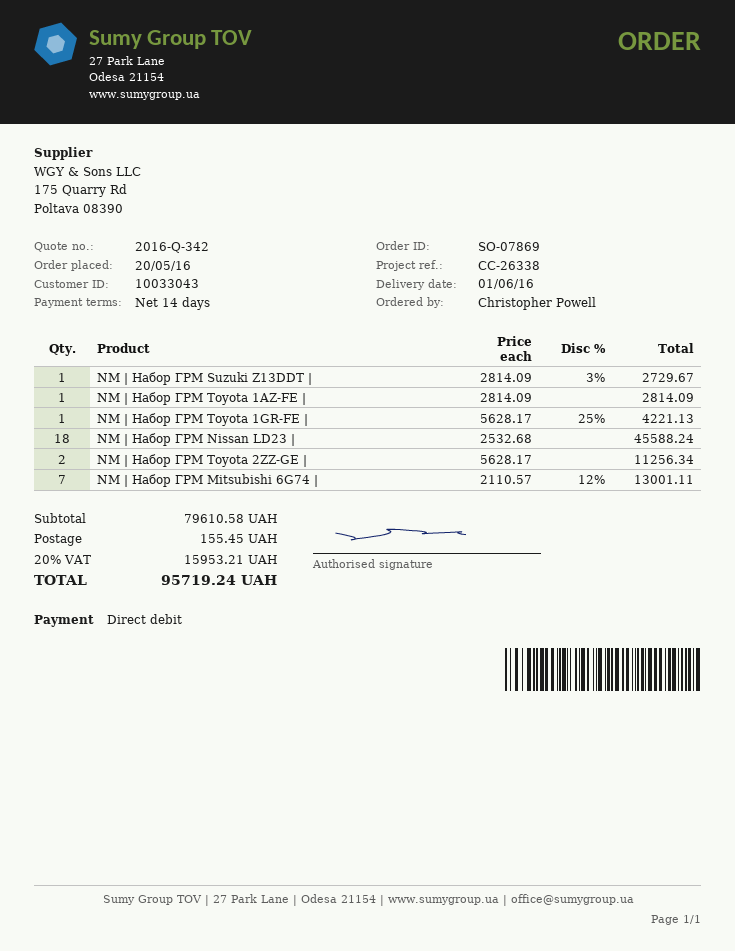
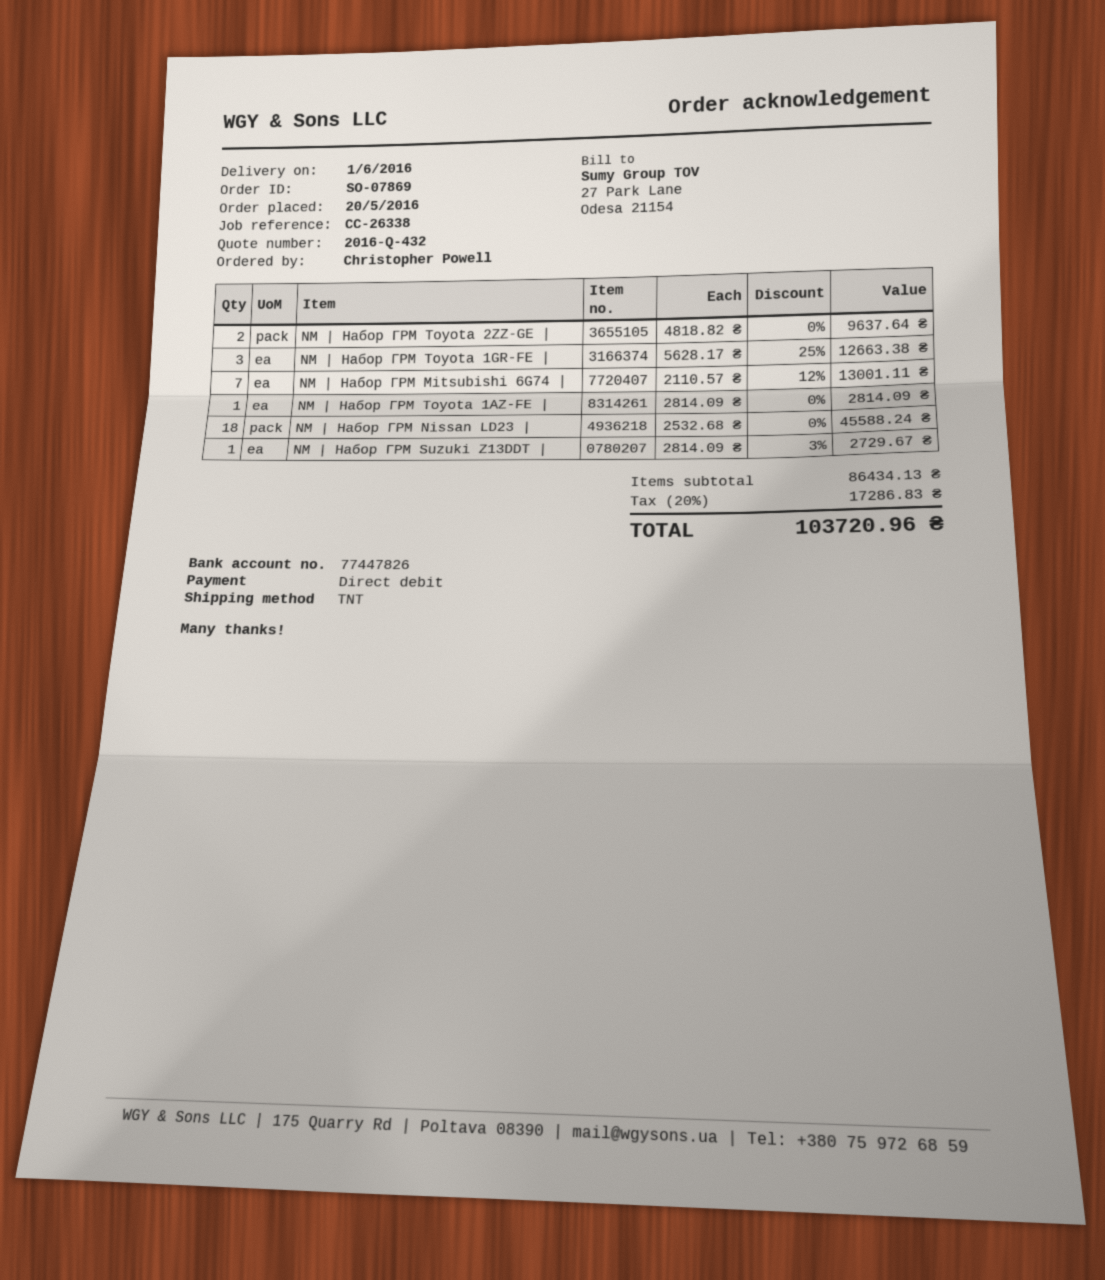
quote number: 2016-Q-342 -> 2016-Q-432
NM | Набор ГРМ Toyota 1GR-FE |: 1 x 5628.17 - 25% = 4221.13 -> 3 x 5628.17 - 25% = 12663.38
NM | Набор ГРМ Toyota 2ZZ-GE |: 2 x 5628.17 = 11256.34 -> 2 x 4818.82 = 9637.64
subtotal: 79610.58 -> 86434.13
shipping: 155.45 -> none
tax: 20% = 15953.21 -> 20% = 17286.83
total: 95719.24 -> 103720.96

